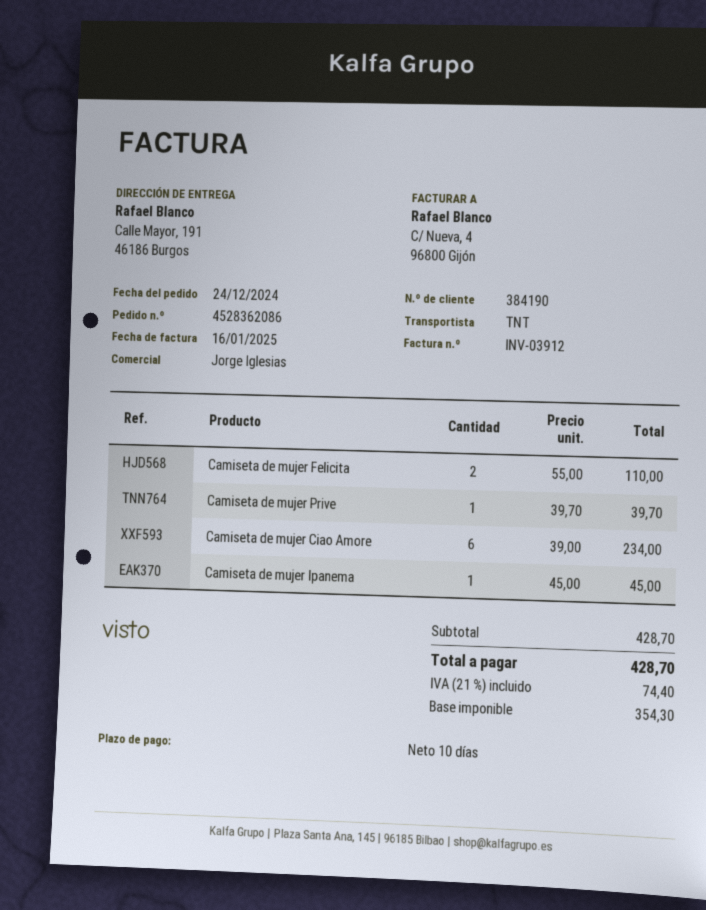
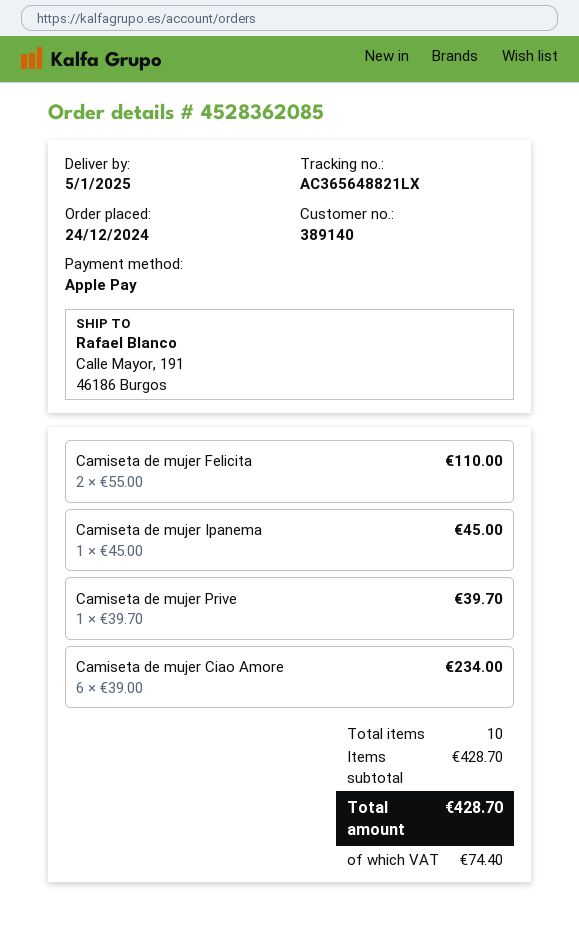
order number: 4528362086 -> 4528362085
customer number: 384190 -> 389140

